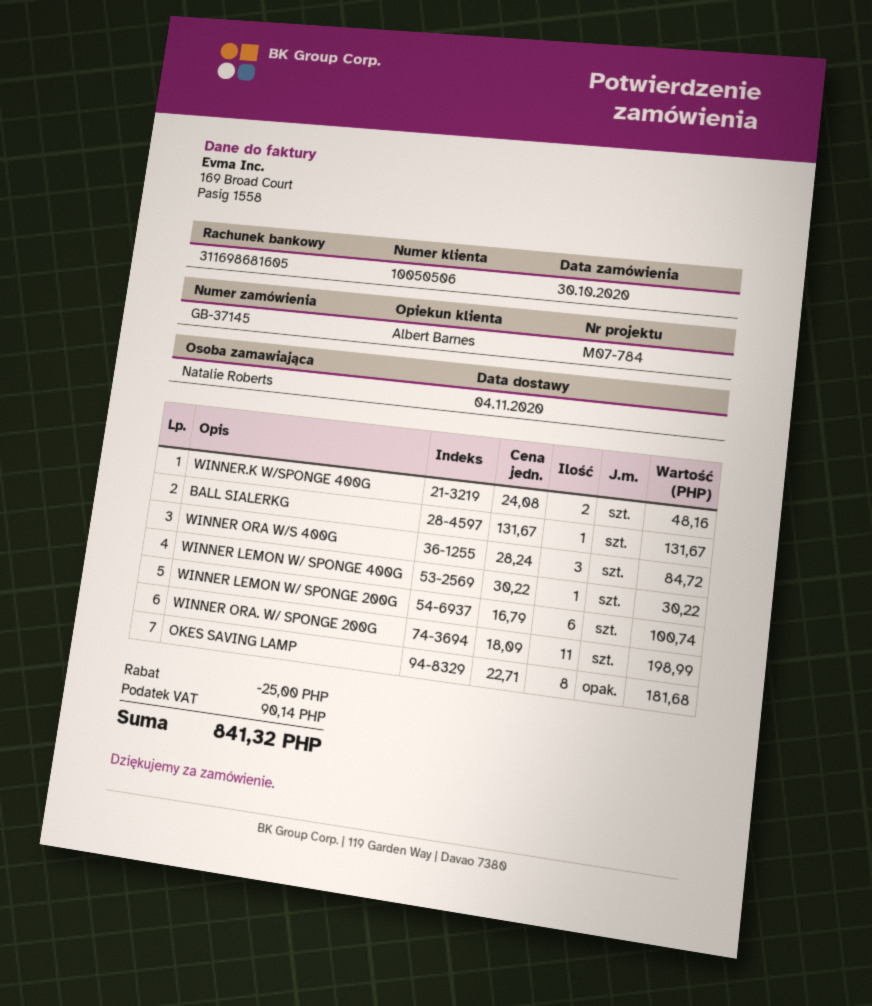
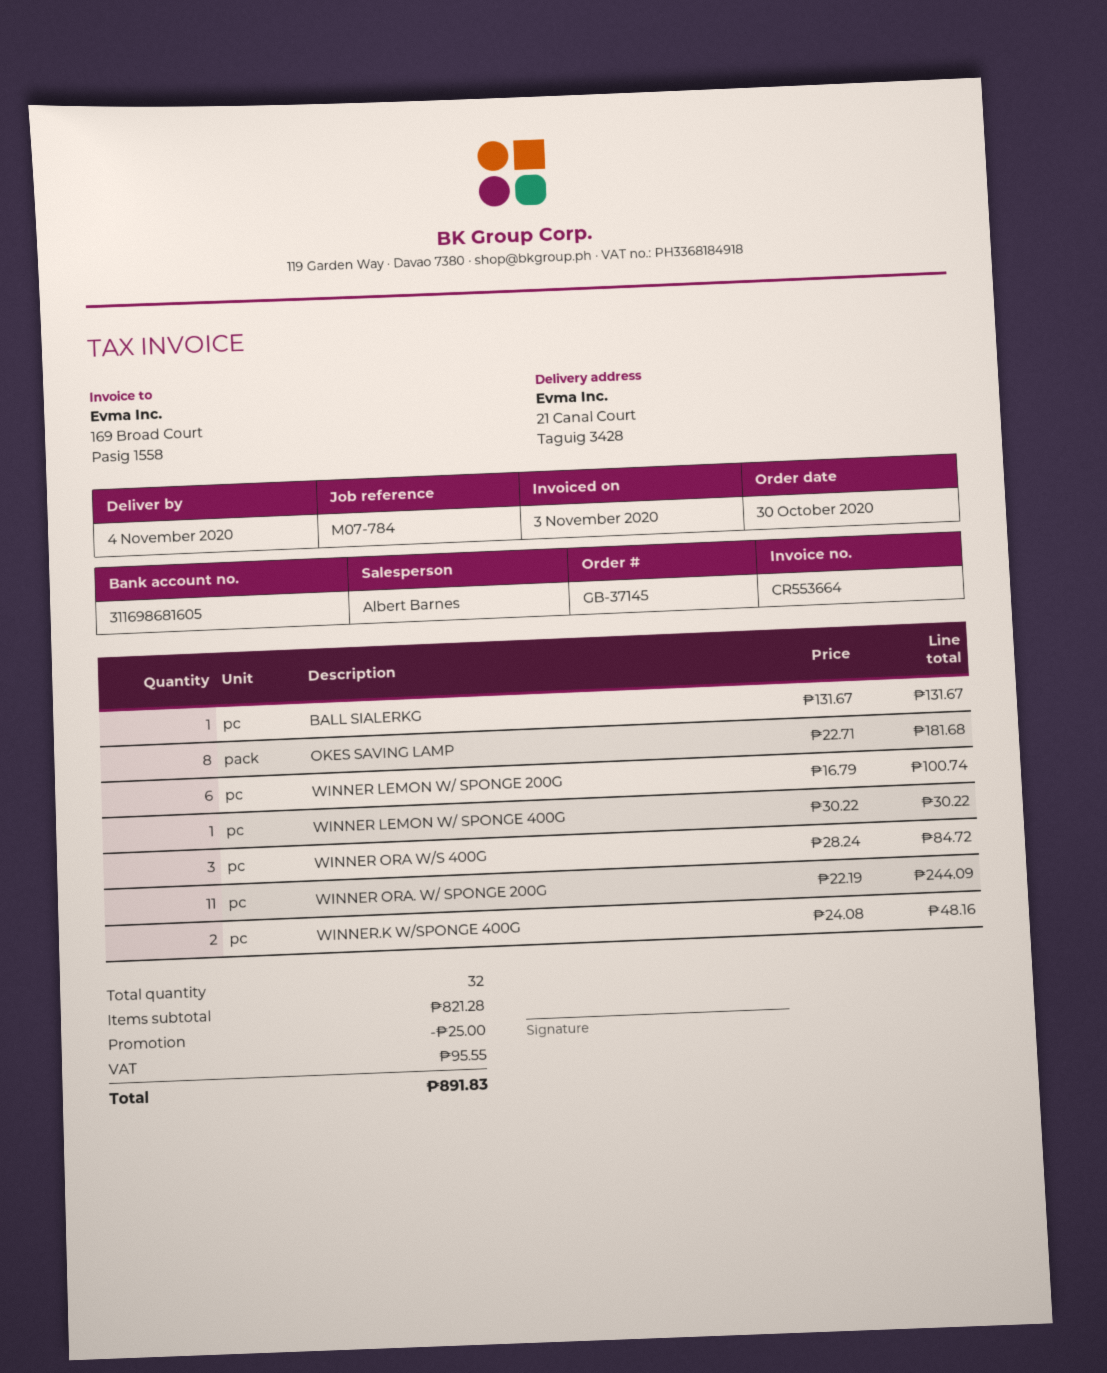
WINNER ORA. W/ SPONGE 200G: 11 x 18.09 = 198.99 -> 11 x 22.19 = 244.09
tax: 90.14 -> 95.55
total: 841.32 -> 891.83

